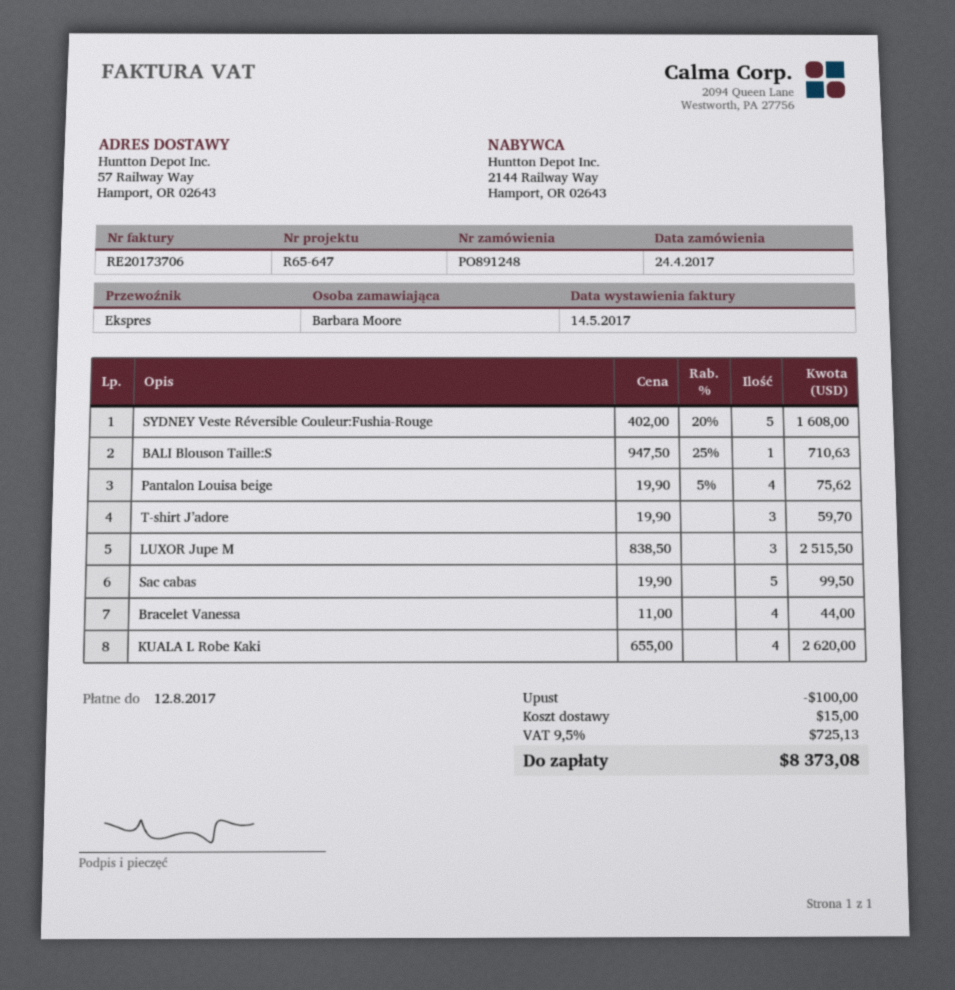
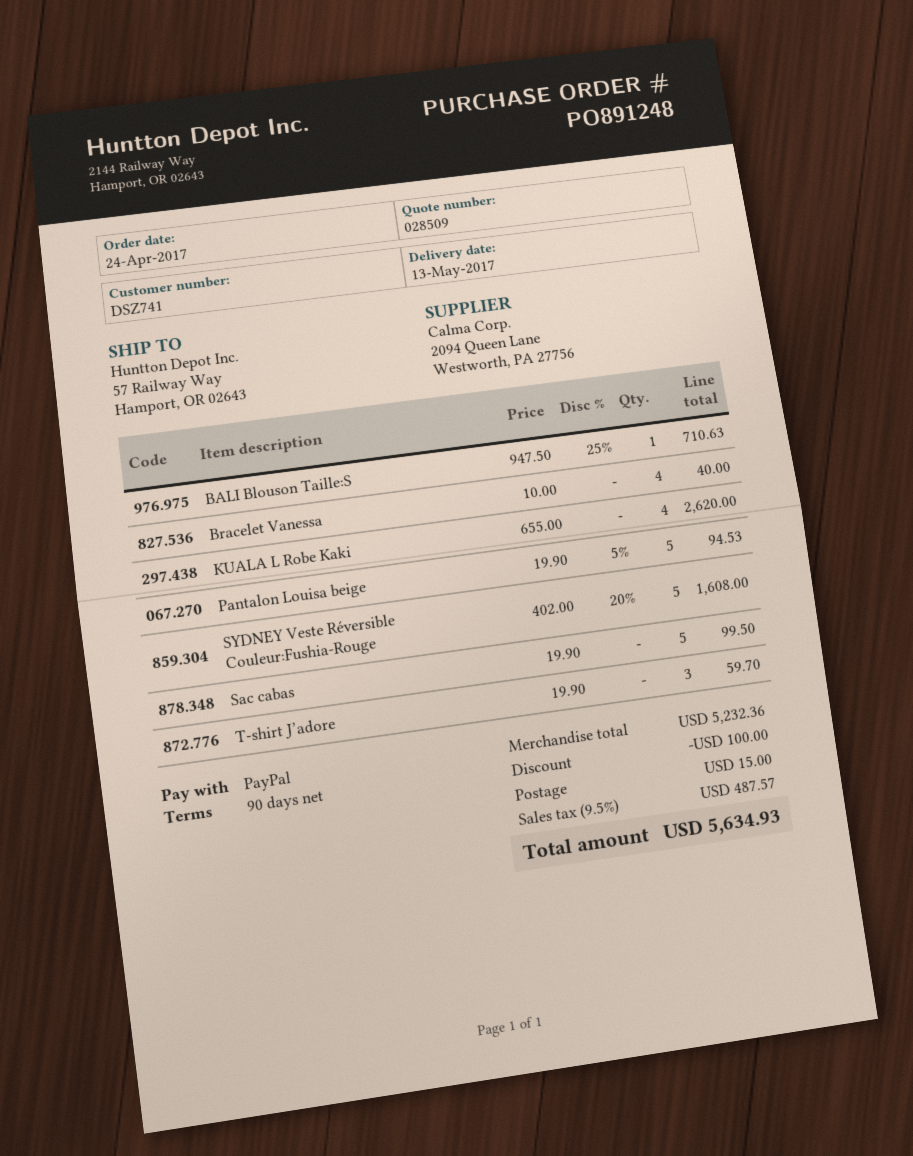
Pantalon Louisa beige: 4 x 19.90 - 5% = 75.62 -> 5 x 19.90 - 5% = 94.53
LUXOR Jupe M: 3 x 838.50 = 2515.50 -> none
Bracelet Vanessa: 4 x 11.00 = 44.00 -> 4 x 10.00 = 40.00
tax: 9.5% = 725.13 -> 9.5% = 487.57
total: 8373.08 -> 5634.93

